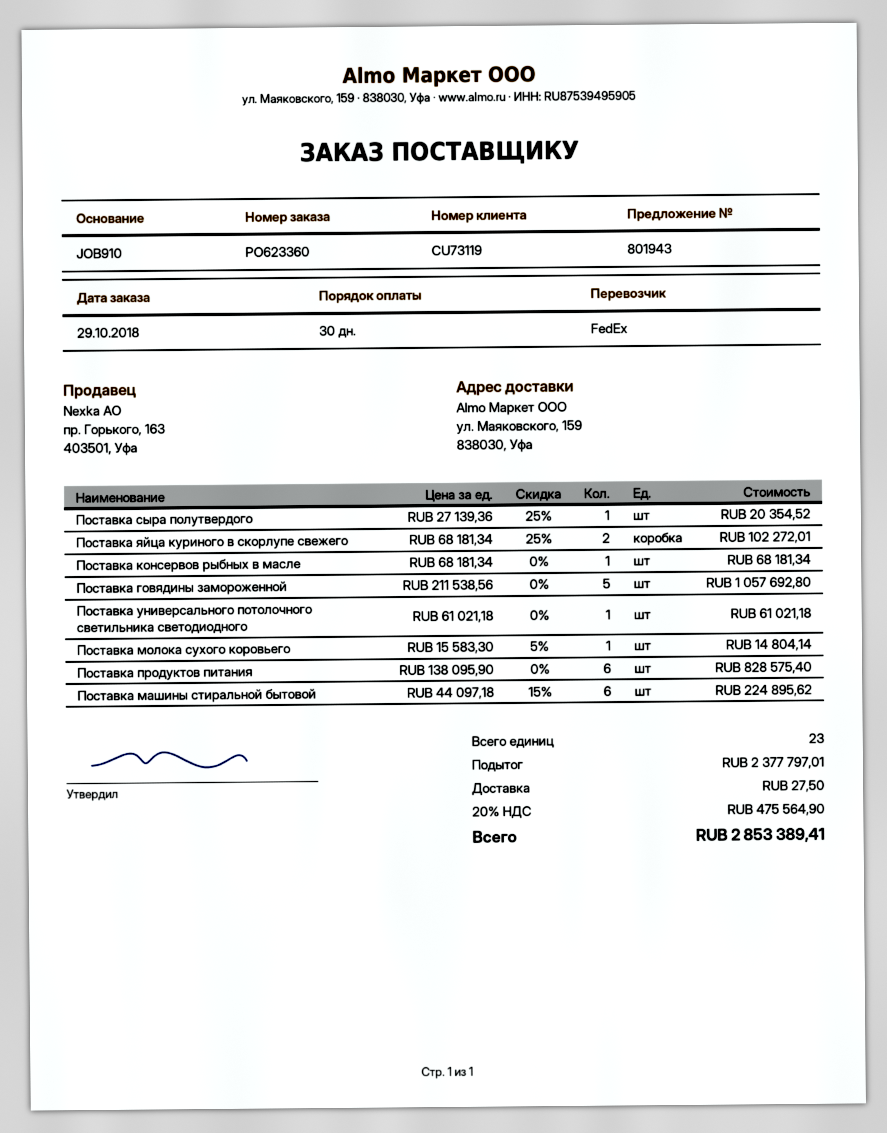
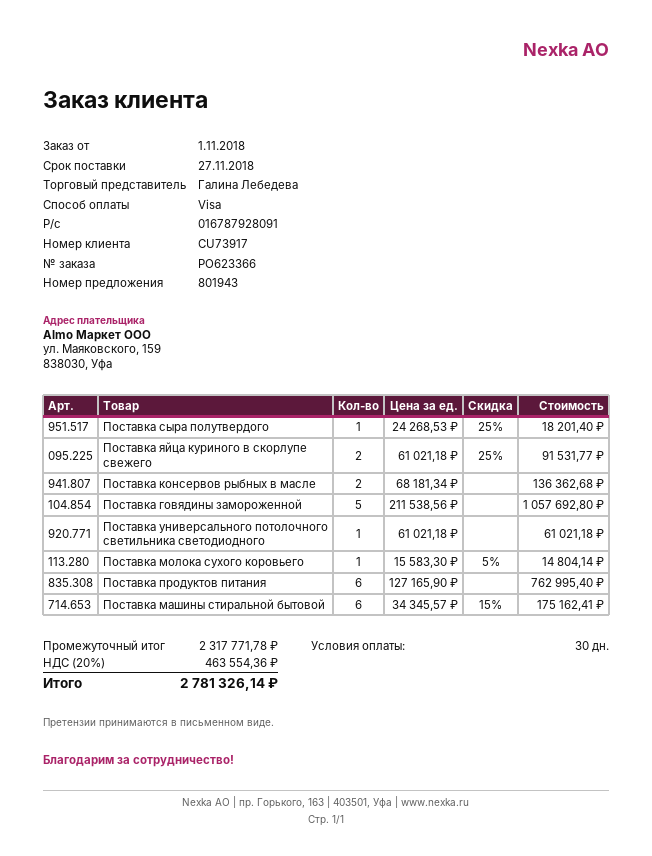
order number: PO623360 -> PO623366
order date: 2018-10-29 -> 2018-11-01
customer number: CU73119 -> CU73917
Поставка сыра полутвердого: 1 x 27139.36 - 25% = 20354.52 -> 1 x 24268.53 - 25% = 18201.40
Поставка яйца куриного в скорлупе свежего: 2 x 68181.34 - 25% = 102272.01 -> 2 x 61021.18 - 25% = 91531.77
Поставка консервов рыбных в масле: 1 x 68181.34 = 68181.34 -> 2 x 68181.34 = 136362.68
Поставка продуктов питания: 6 x 138095.90 = 828575.40 -> 6 x 127165.90 = 762995.40
Поставка машины стиральной бытовой: 6 x 44097.18 - 15% = 224895.62 -> 6 x 34345.57 - 15% = 175162.41
subtotal: 2377797.01 -> 2317771.78
shipping: 27.50 -> none
tax: 20% = 475564.90 -> 20% = 463554.36
total: 2853389.41 -> 2781326.14

